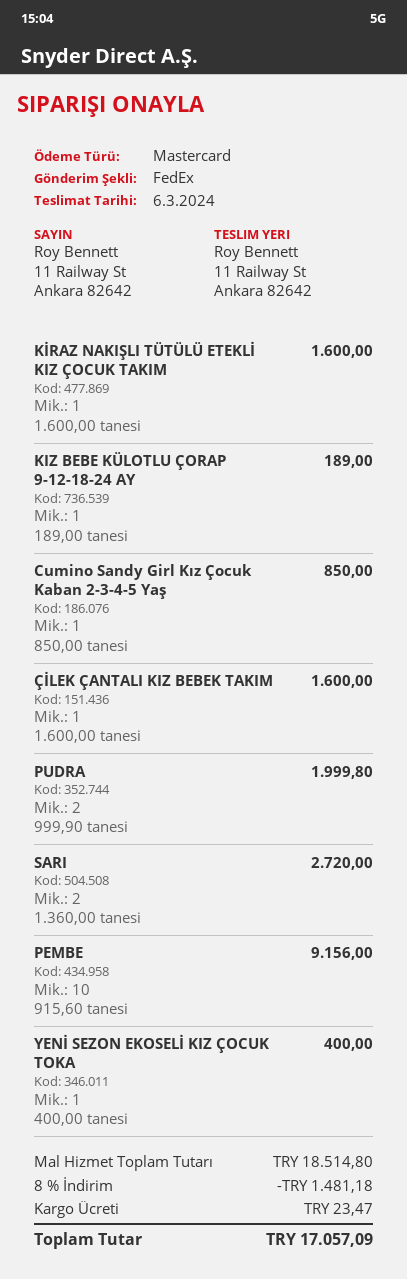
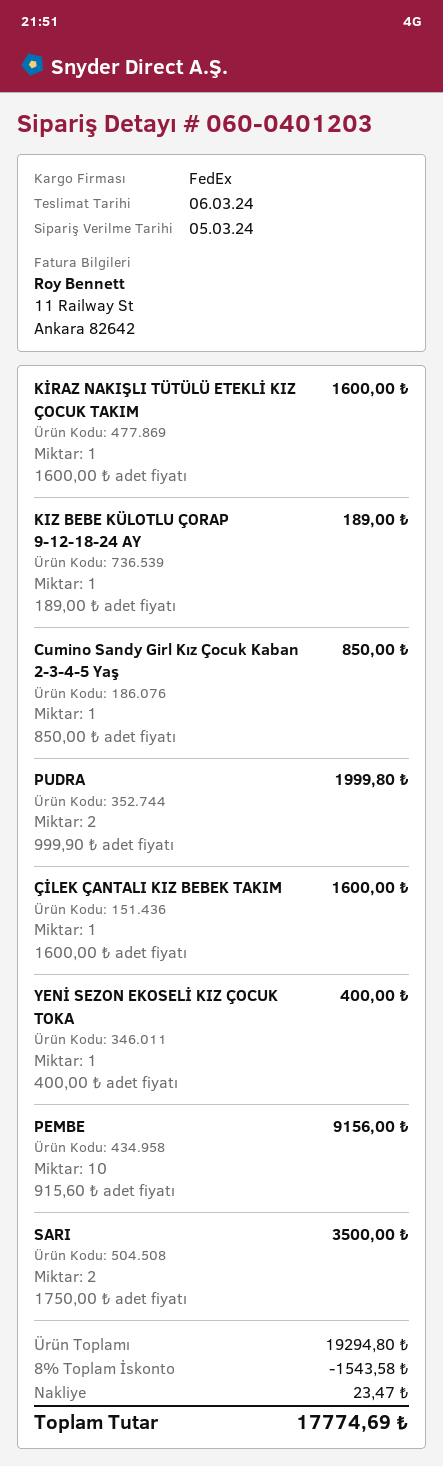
SARI: 2 x 1360.00 = 2720.00 -> 2 x 1750.00 = 3500.00
subtotal: 18514.80 -> 19294.80
discount: 8% = 1481.18 -> 8% = 1543.58
total: 17057.09 -> 17774.69

